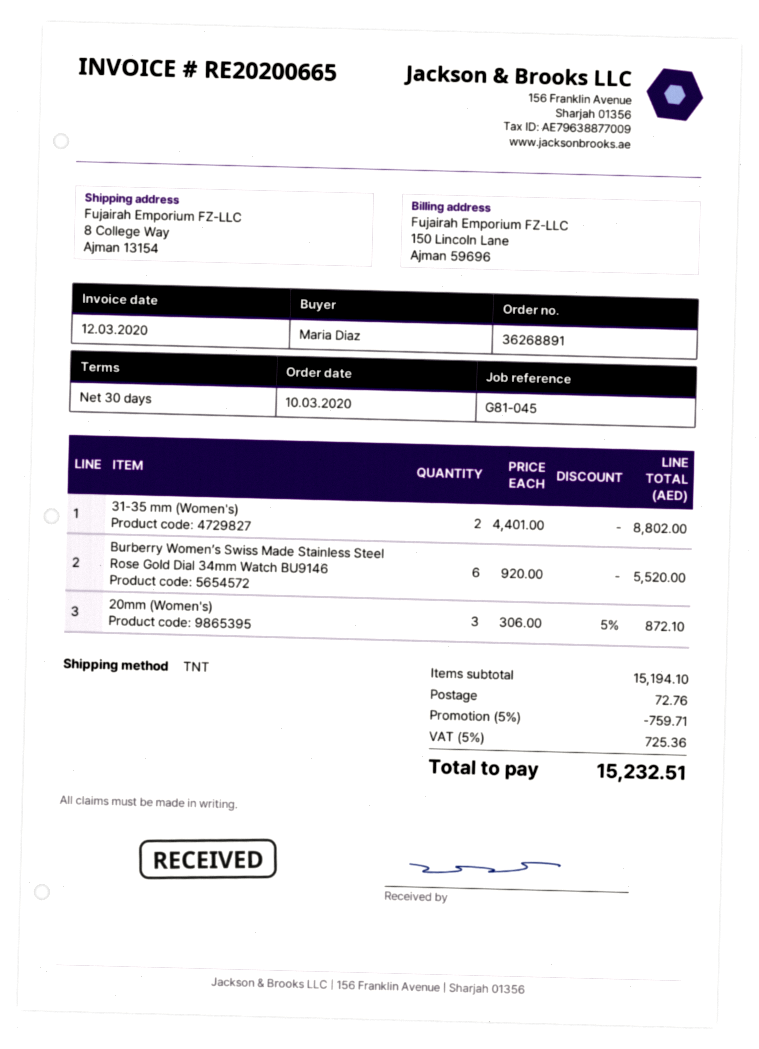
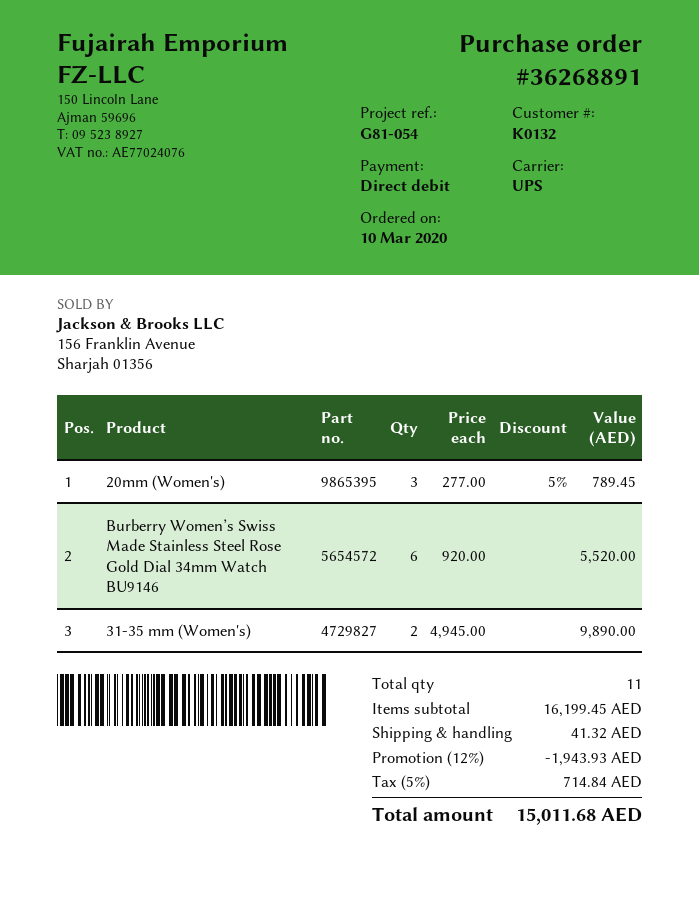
reference: G81-045 -> G81-054
shipping method: TNT -> UPS
31-35 mm (Women's): 2 x 4401.00 = 8802.00 -> 2 x 4945.00 = 9890.00
20mm (Women's): 3 x 306.00 - 5% = 872.10 -> 3 x 277.00 - 5% = 789.45
subtotal: 15194.10 -> 16199.45
discount: 5% = 759.71 -> 12% = 1943.93
shipping: 72.76 -> 41.32
tax: 5% = 725.36 -> 5% = 714.84
total: 15232.51 -> 15011.68

